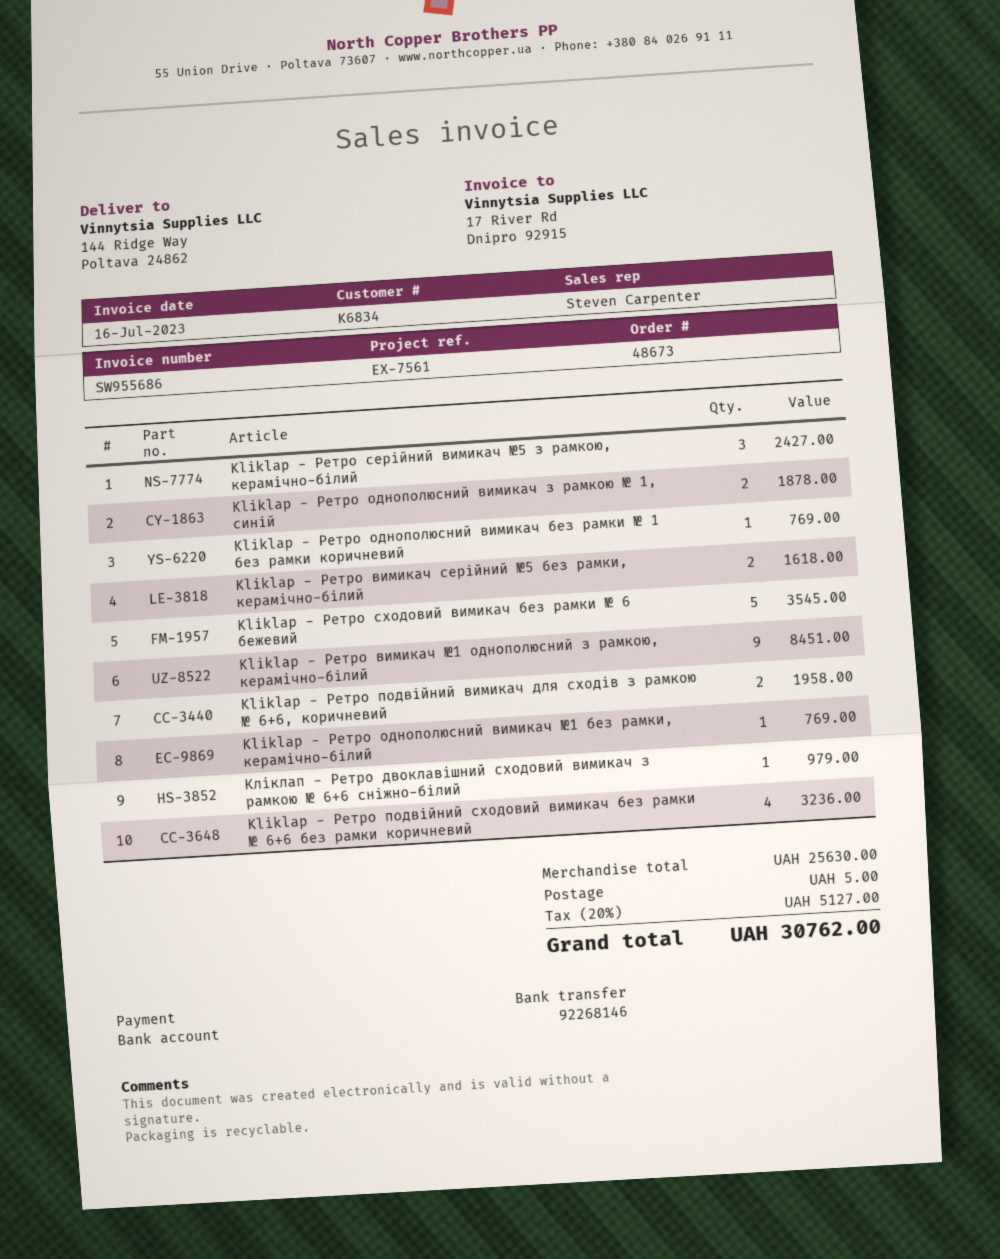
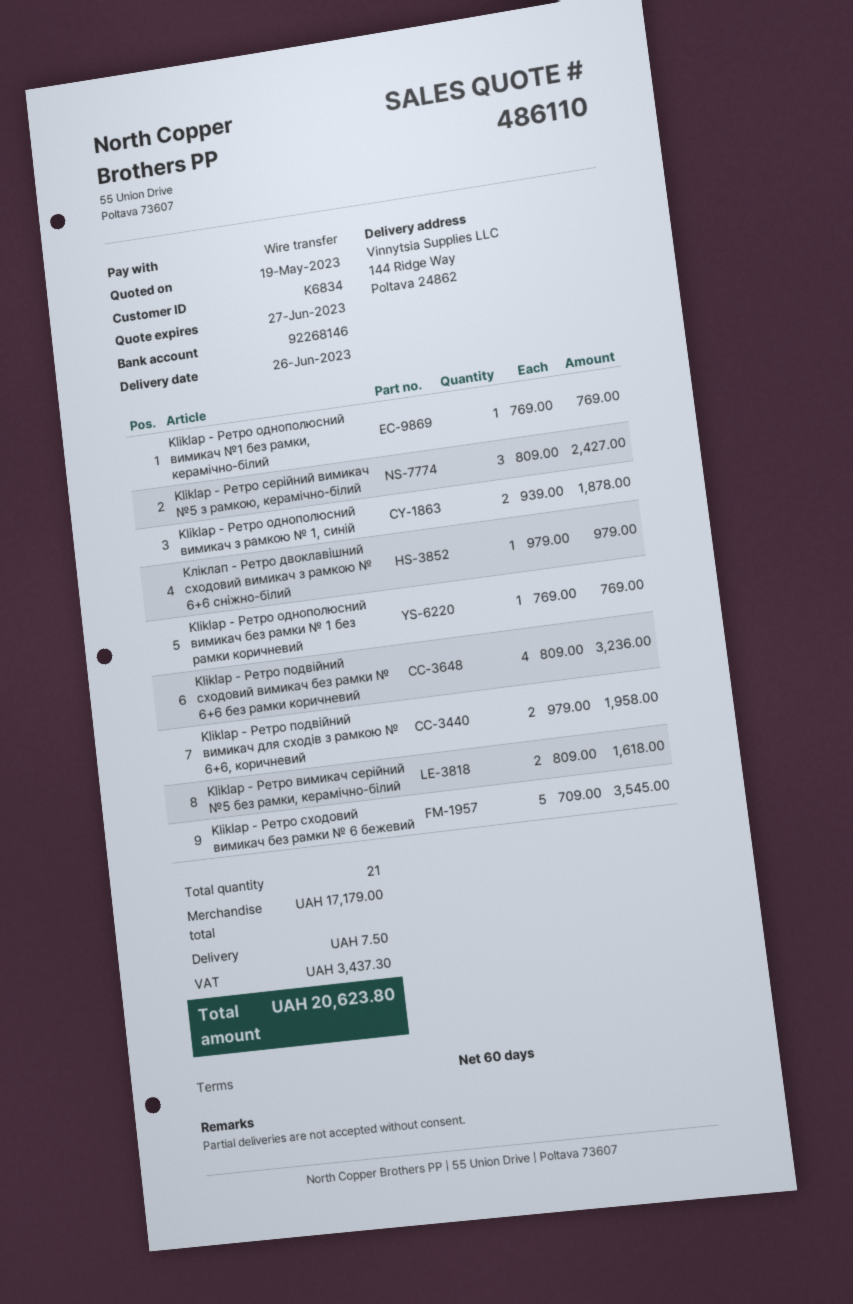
Kliklap - Ретро вимикач №1 однополюсний з рамкою, керамічно-білий: 9 for 8451.00 -> none
subtotal: 25630.00 -> 17179.00
shipping: 5.00 -> 7.50
tax: 5127.00 -> 3437.30
total: 30762.00 -> 20623.80

